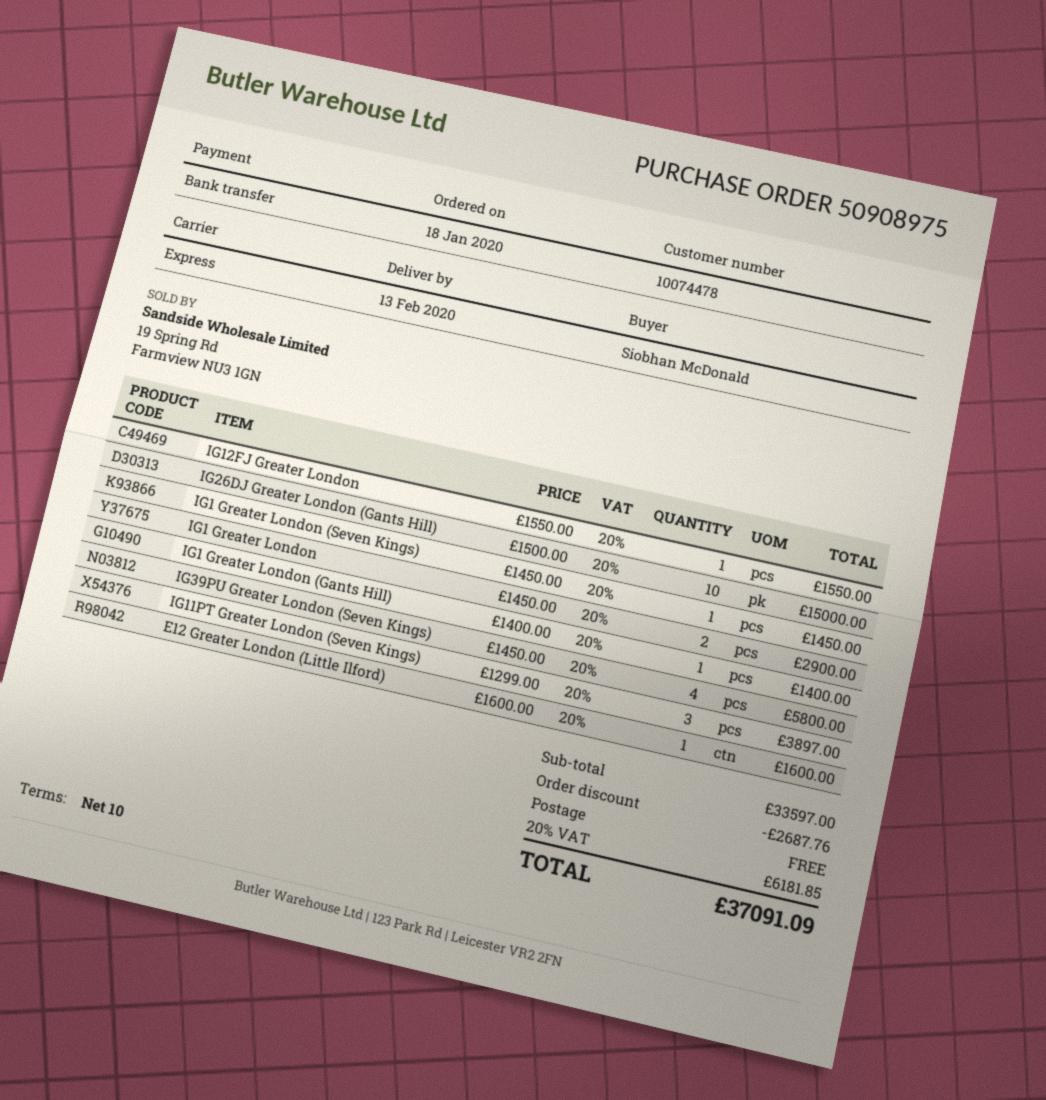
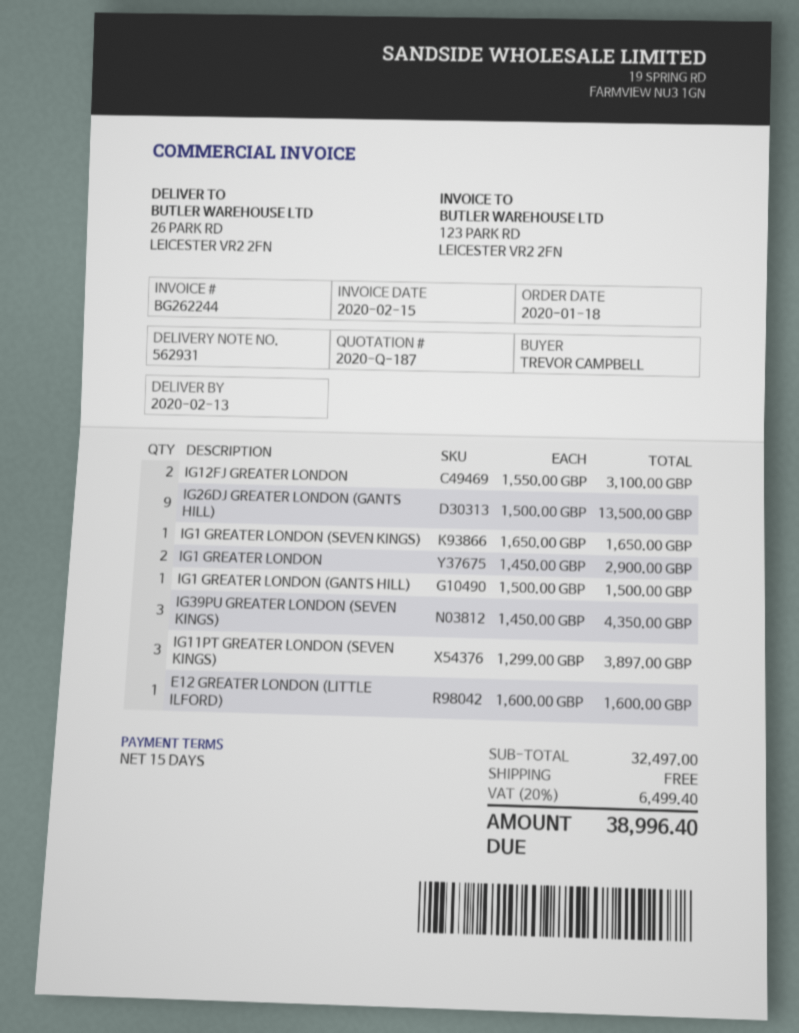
payment terms: 10 days -> 15 days
ordered by: Siobhan McDonald -> TREVOR CAMPBELL
IG12FJ Greater London: 1 x 1550.00 = 1550.00 -> 2 x 1550.00 = 3100.00
IG26DJ Greater London (Gants Hill): 10 x 1500.00 = 15000.00 -> 9 x 1500.00 = 13500.00
IG1 Greater London (Seven Kings): 1 x 1450.00 = 1450.00 -> 1 x 1650.00 = 1650.00
IG1 Greater London (Gants Hill): 1 x 1400.00 = 1400.00 -> 1 x 1500.00 = 1500.00
IG39PU Greater London (Seven Kings): 4 x 1450.00 = 5800.00 -> 3 x 1450.00 = 4350.00
subtotal: 33597.00 -> 32497.00
discount: 2687.76 -> none
tax: 20% = 6181.85 -> 20% = 6499.40
total: 37091.09 -> 38996.40

